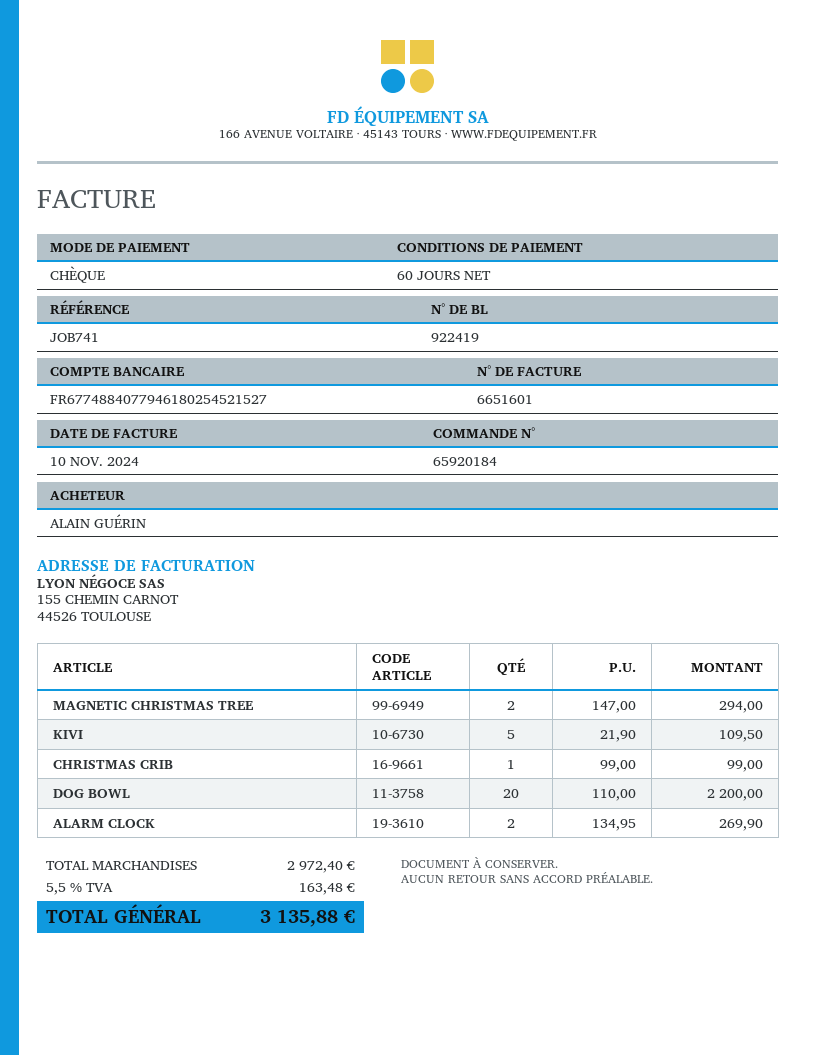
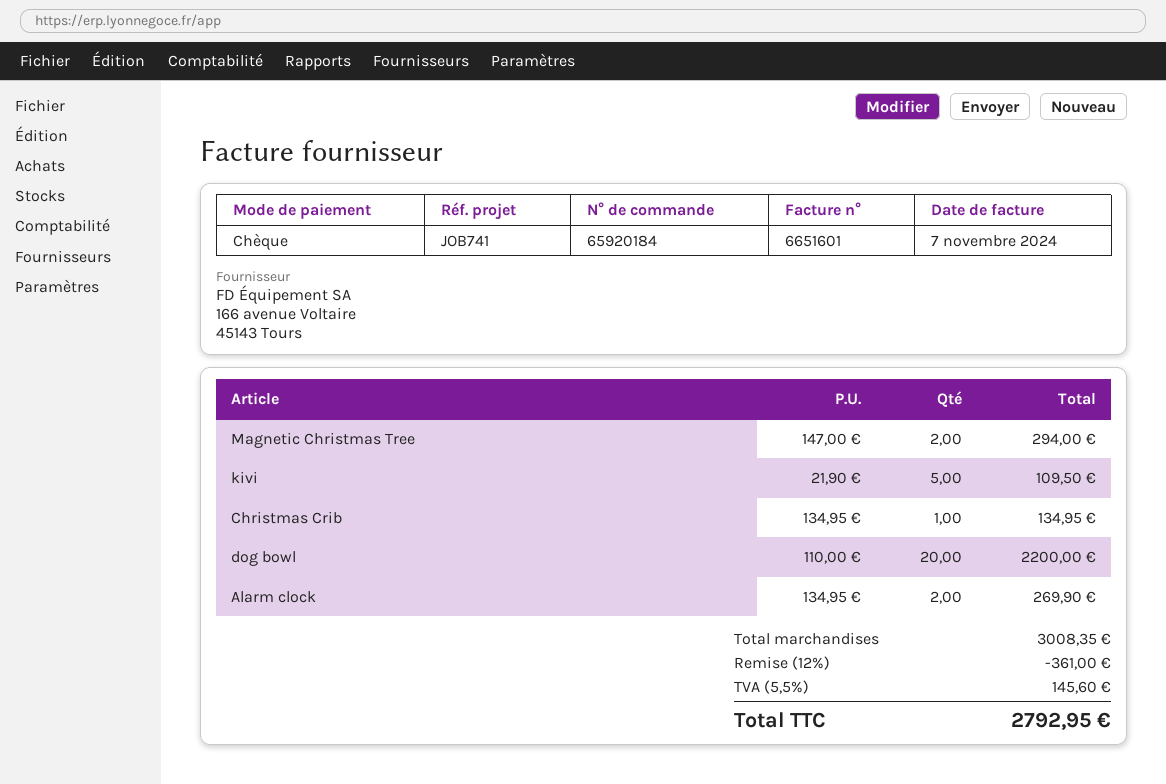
invoice date: 2024-11-10 -> 2024-11-07
CHRISTMAS CRIB: 1 x 99.00 = 99.00 -> 1 x 134.95 = 134.95
subtotal: 2972.40 -> 3008.35
discount: none -> 12% = 361.00
tax: 5.5% = 163.48 -> 5.5% = 145.60
total: 3135.88 -> 2792.95

